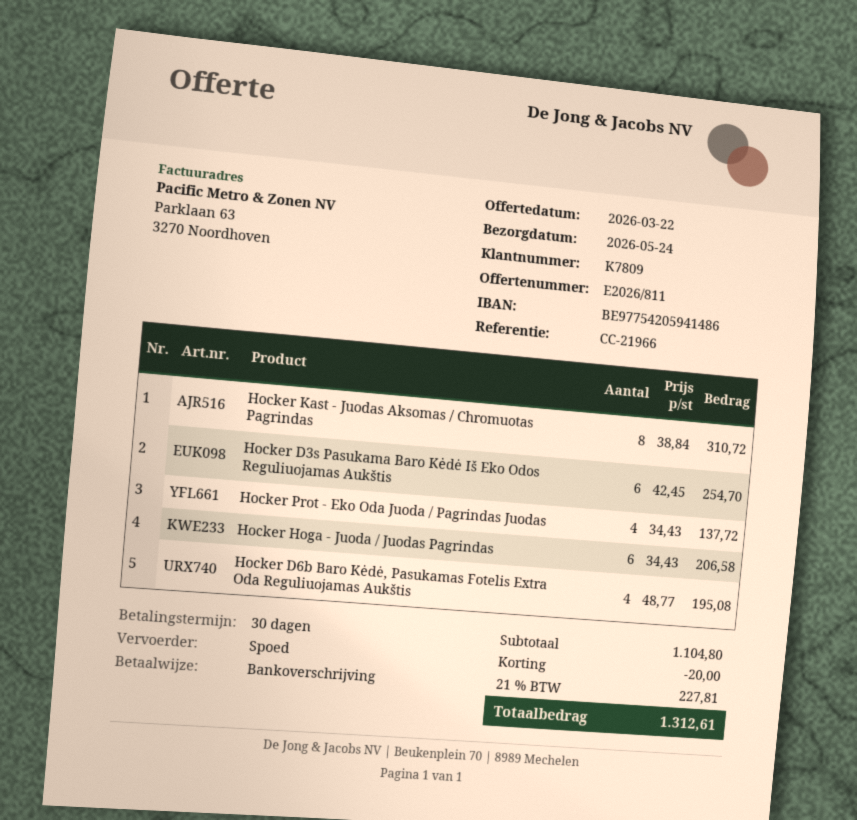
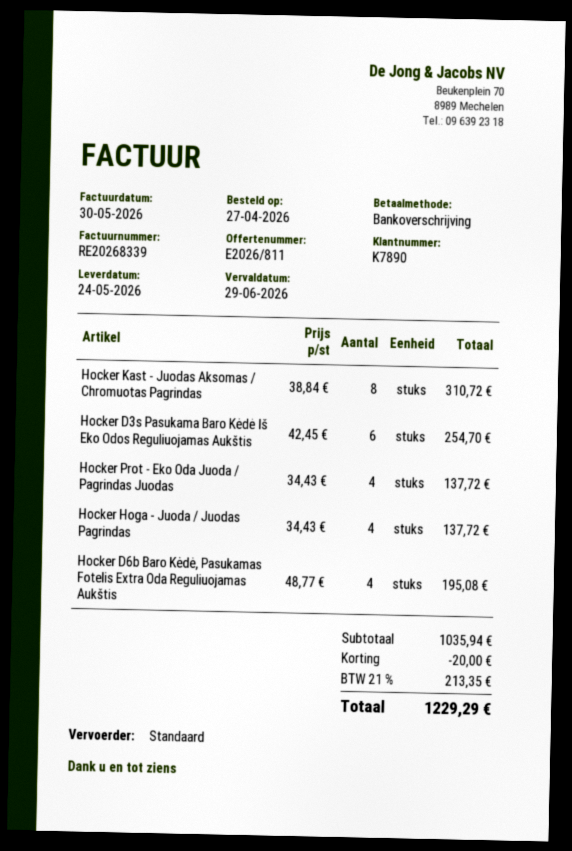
customer number: K7809 -> K7890
shipping method: express -> standard
Hocker Hoga - Juoda / Juodas Pagrindas: 6 x 34.43 = 206.58 -> 4 x 34.43 = 137.72
subtotal: 1104.80 -> 1035.94
tax: 21% = 227.81 -> 21% = 213.35
total: 1312.61 -> 1229.29

